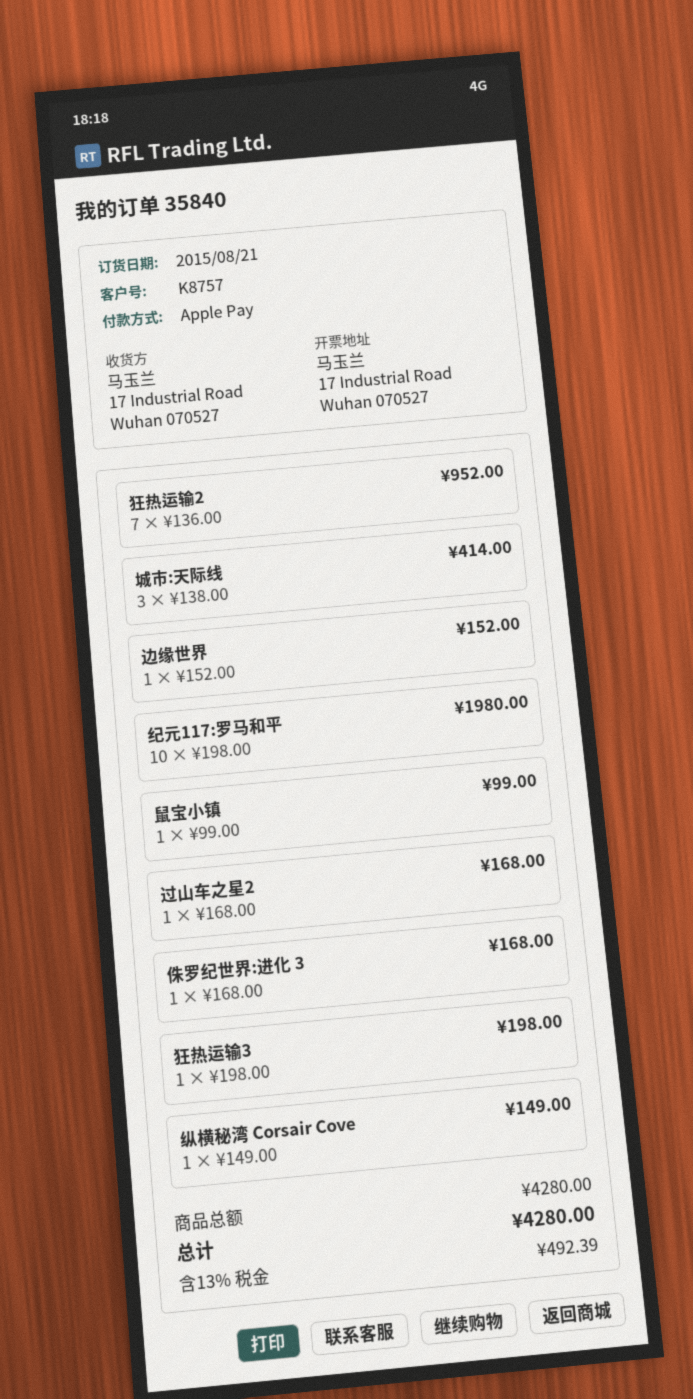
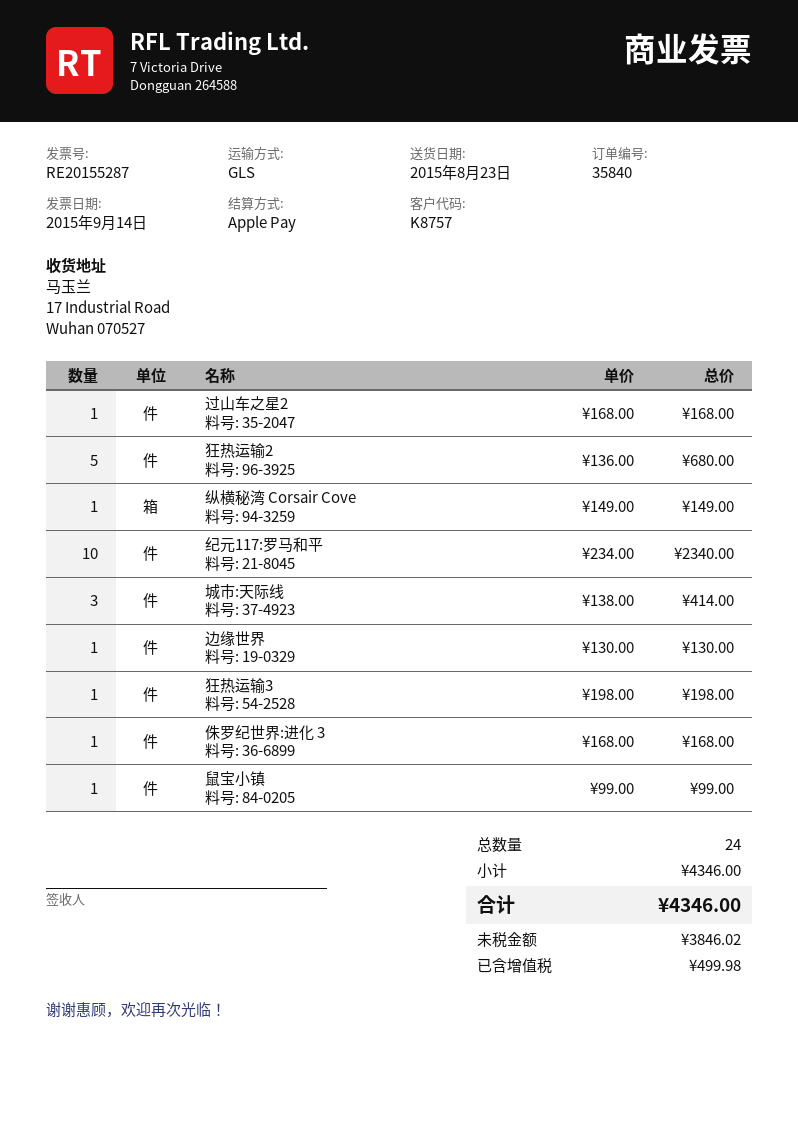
狂热运输2: 7 x 136.00 = 952.00 -> 5 x 136.00 = 680.00
边缘世界: 1 x 152.00 = 152.00 -> 1 x 130.00 = 130.00
纪元117:罗马和平: 10 x 198.00 = 1980.00 -> 10 x 234.00 = 2340.00
subtotal: 4280.00 -> 4346.00
tax: 492.39 -> 499.98
total: 4280.00 -> 4346.00

